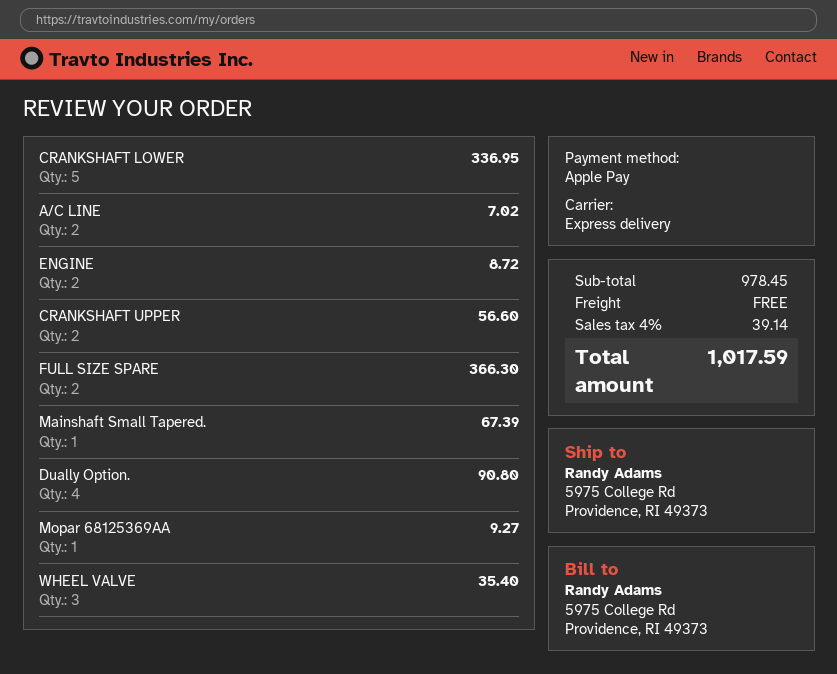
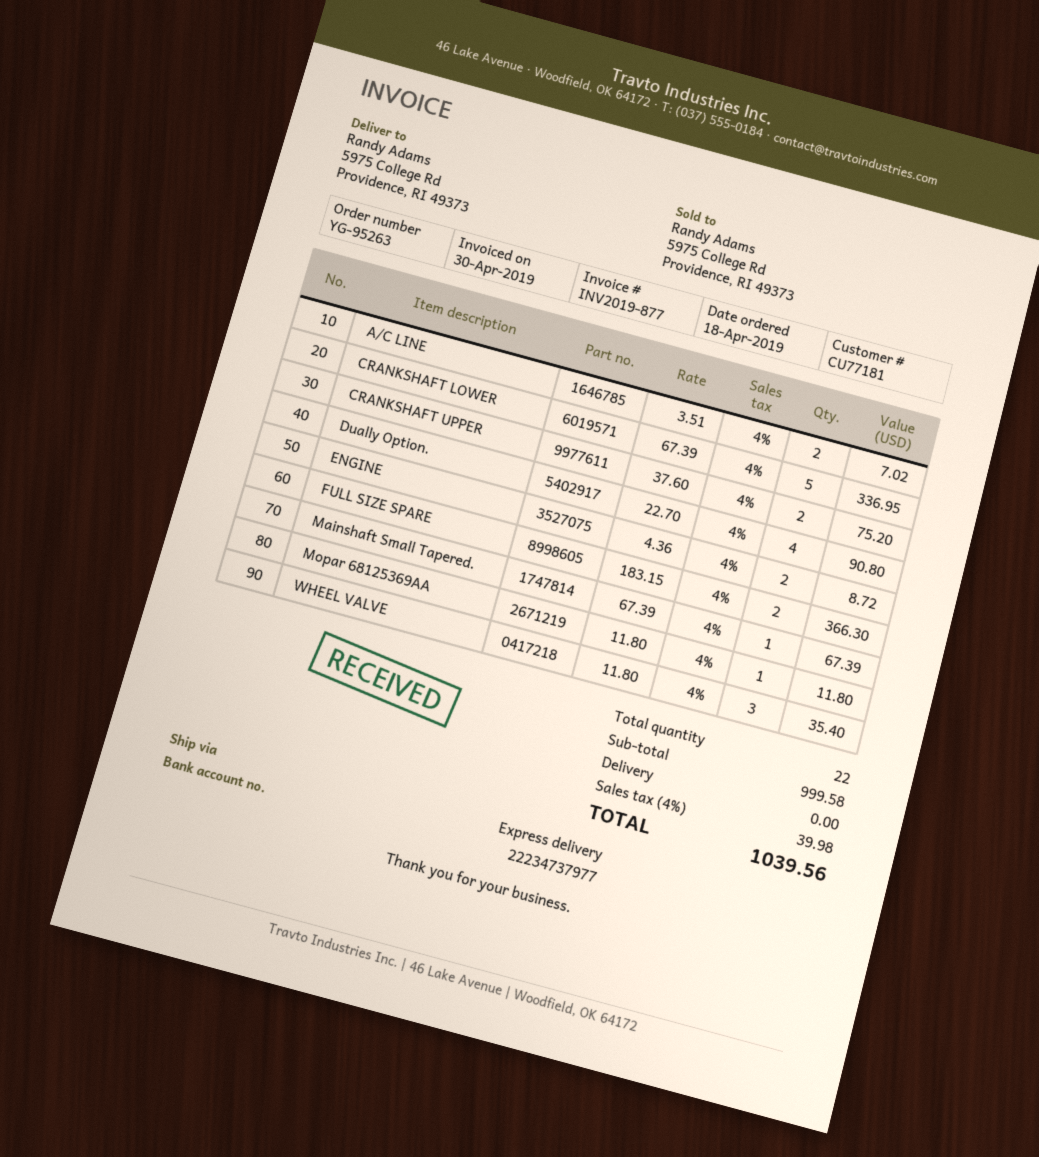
CRANKSHAFT UPPER: 2 for 56.60 -> 2 for 75.20
Mopar 68125369AA: 1 for 9.27 -> 1 for 11.80
subtotal: 978.45 -> 999.58
tax: 4% = 39.14 -> 4% = 39.98
total: 1017.59 -> 1039.56

